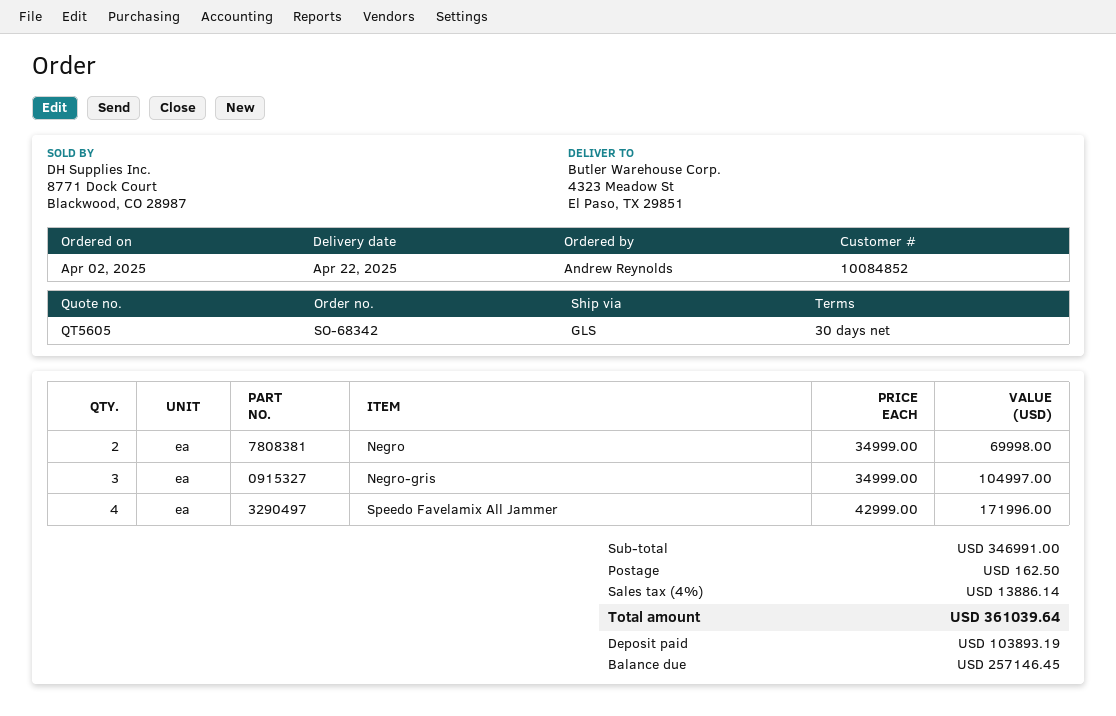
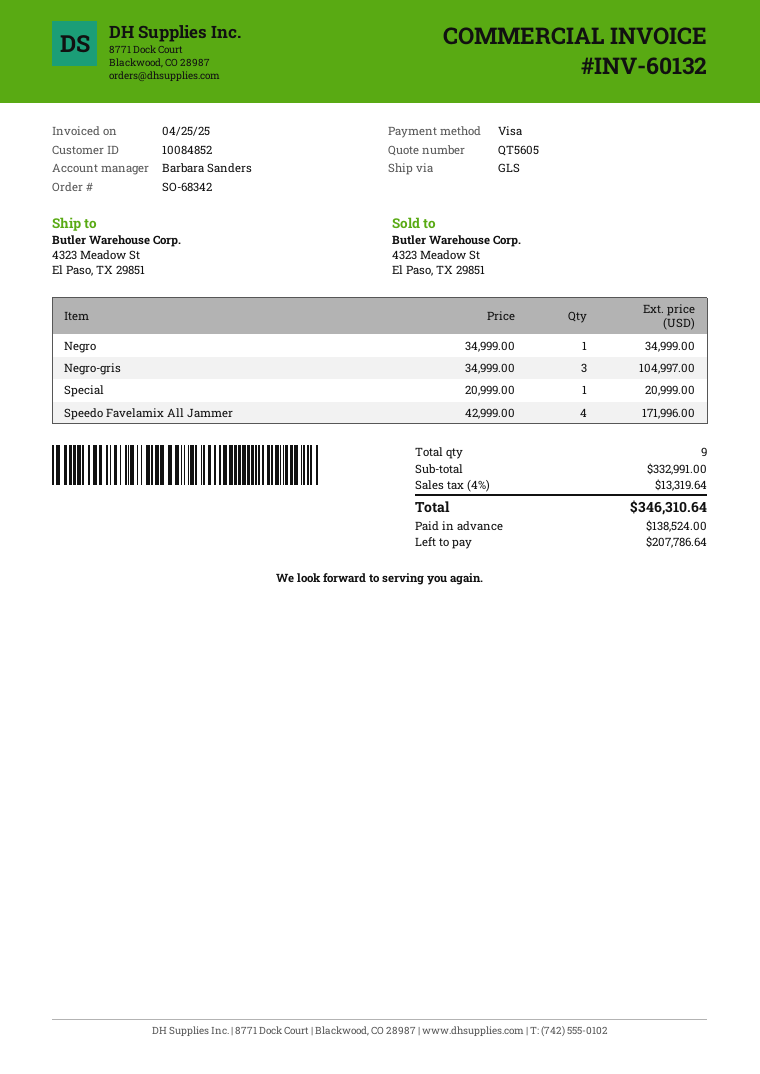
Negro: 2 x 34999.00 = 69998.00 -> 1 x 34999.00 = 34999.00
Special: none -> 1 x 20999.00 = 20999.00
subtotal: 346991.00 -> 332991.00
shipping: 162.50 -> none
tax: 4% = 13886.14 -> 4% = 13319.64
total: 361039.64 -> 346310.64
deposit: 103893.19 -> 138524.00
balance: 257146.45 -> 207786.64

